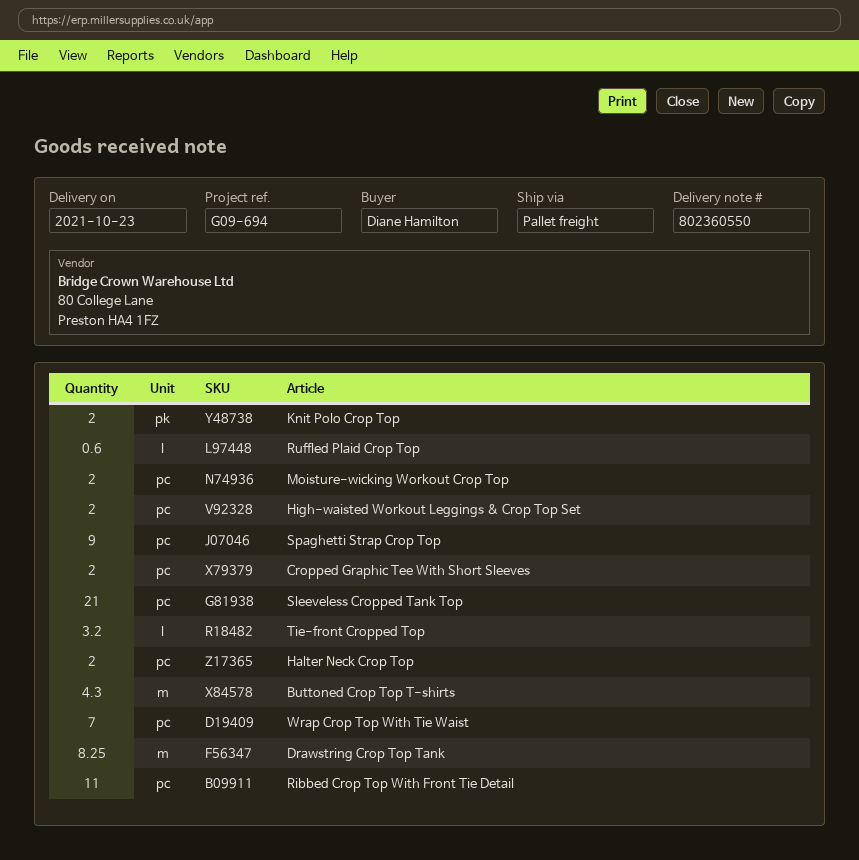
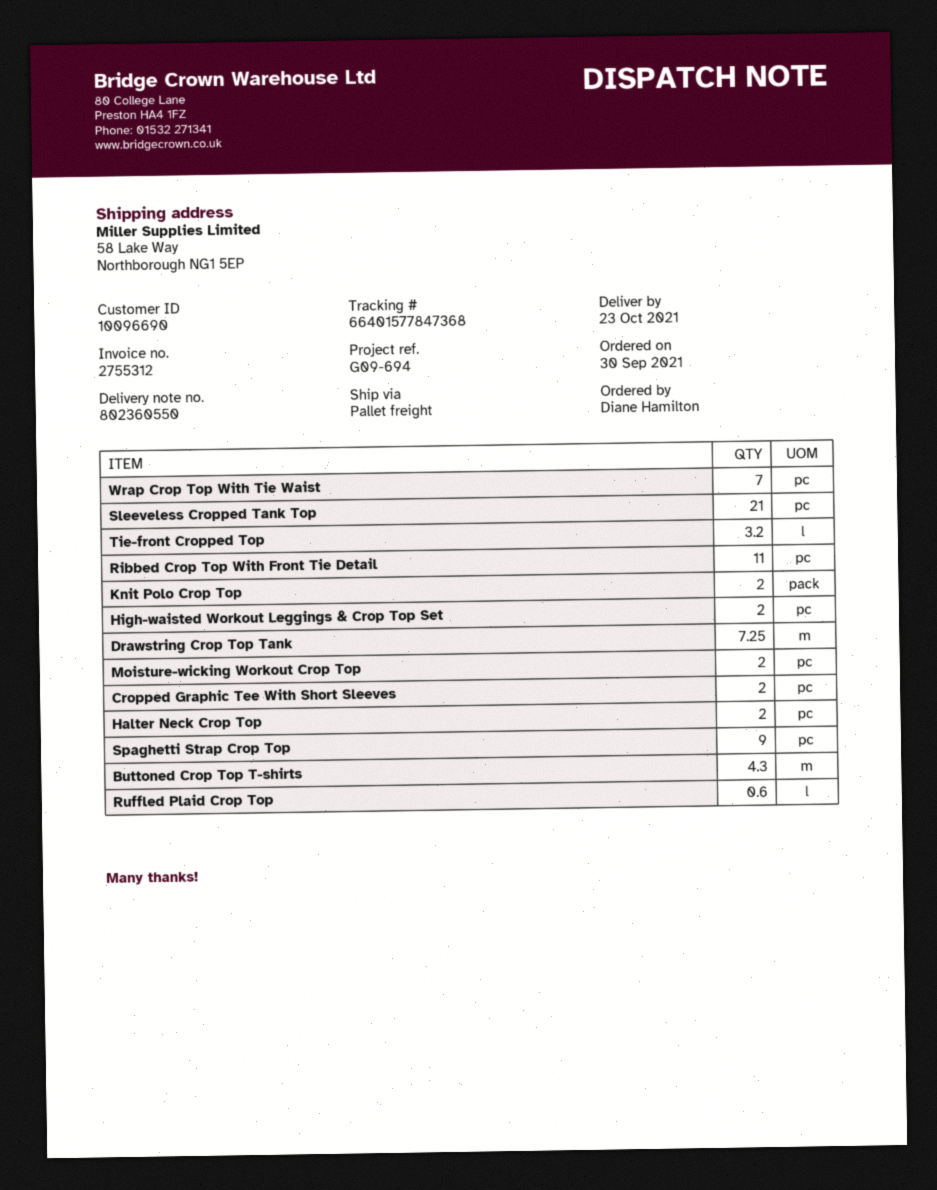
Drawstring Crop Top Tank: 8.25 -> 7.25

